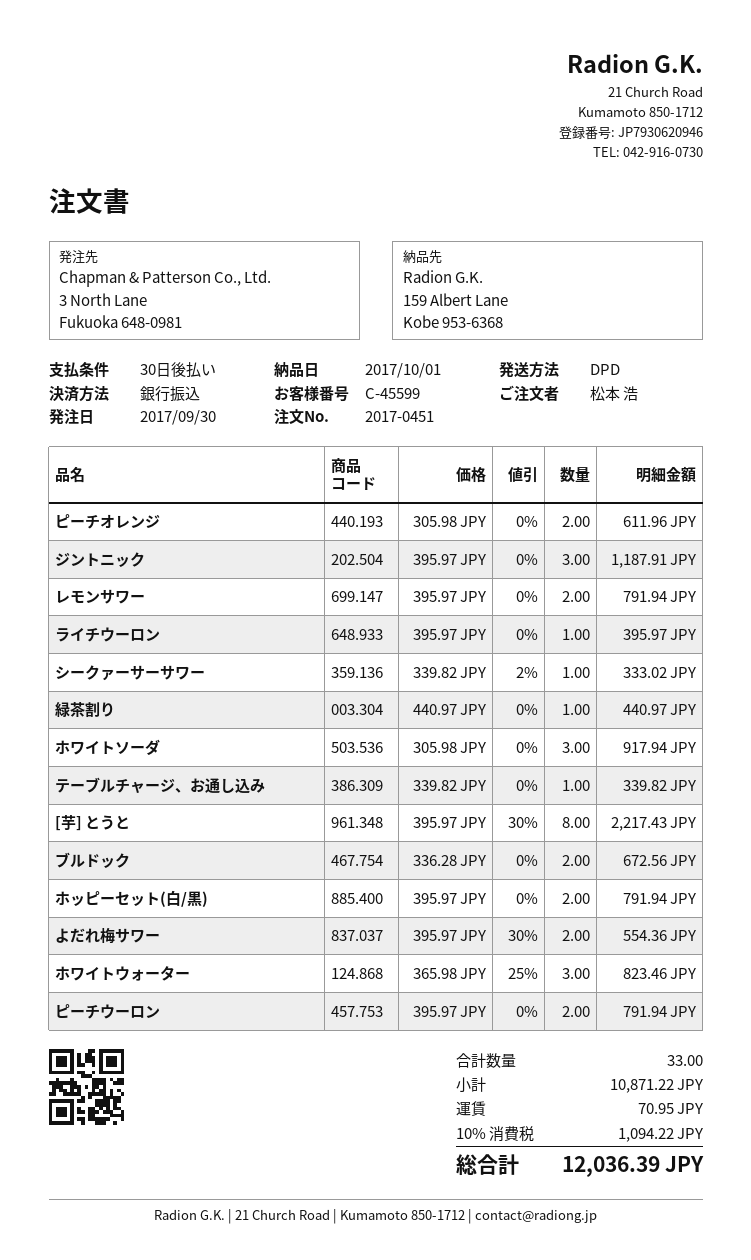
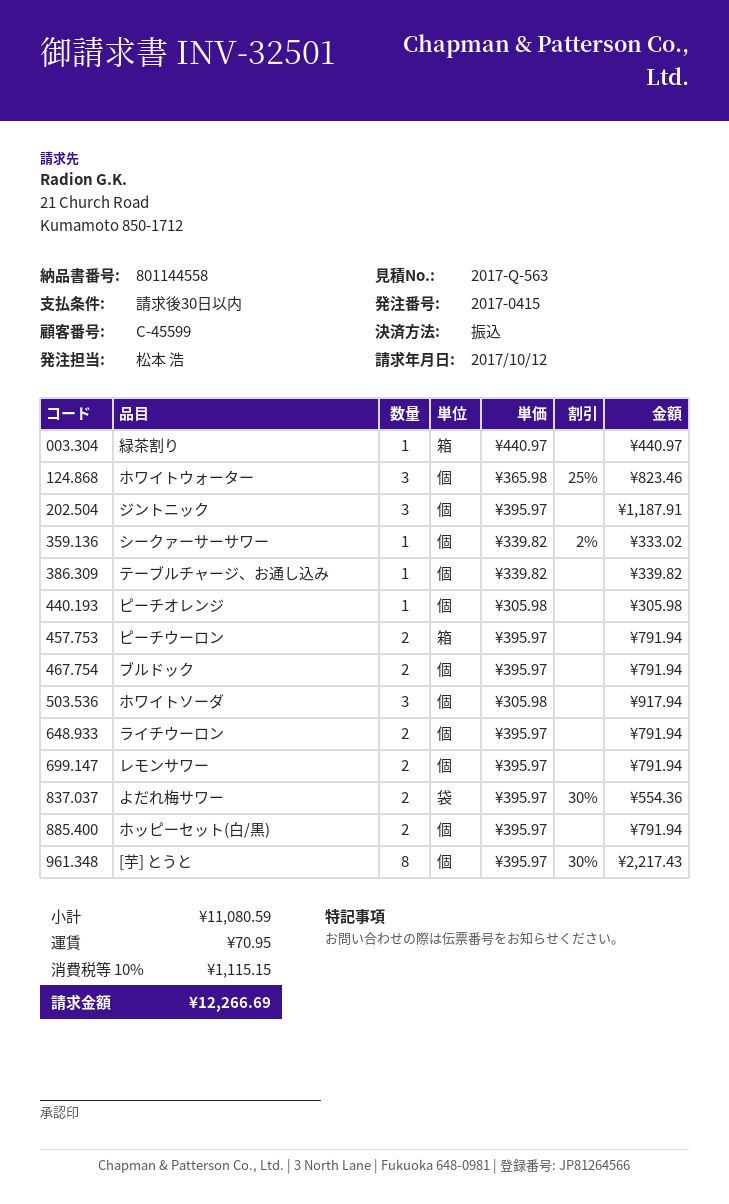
order number: 2017-0451 -> 2017-0415
ピーチオレンジ: 2 x 305.98 = 611.96 -> 1 x 305.98 = 305.98
ライチウーロン: 1 x 395.97 = 395.97 -> 2 x 395.97 = 791.94
ブルドック: 2 x 336.28 = 672.56 -> 2 x 395.97 = 791.94
subtotal: 10871.22 -> 11080.59
tax: 10% = 1094.22 -> 10% = 1115.15
total: 12036.39 -> 12266.69

